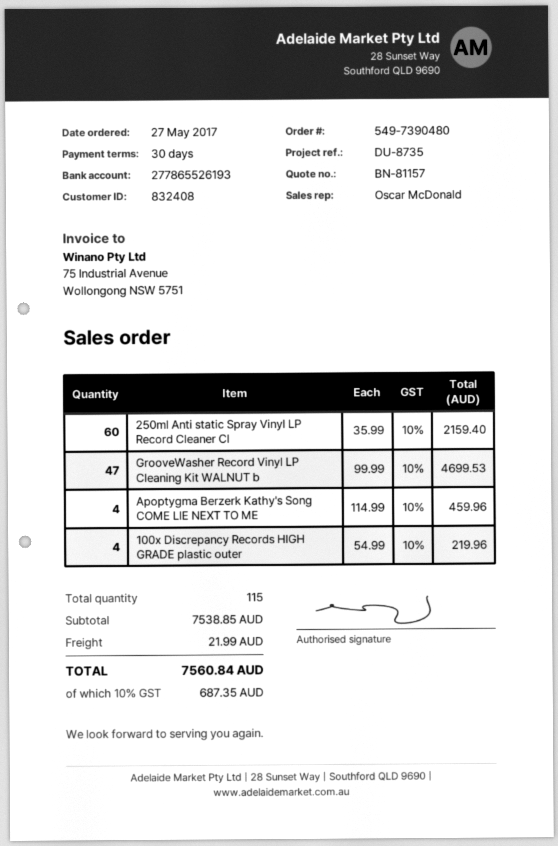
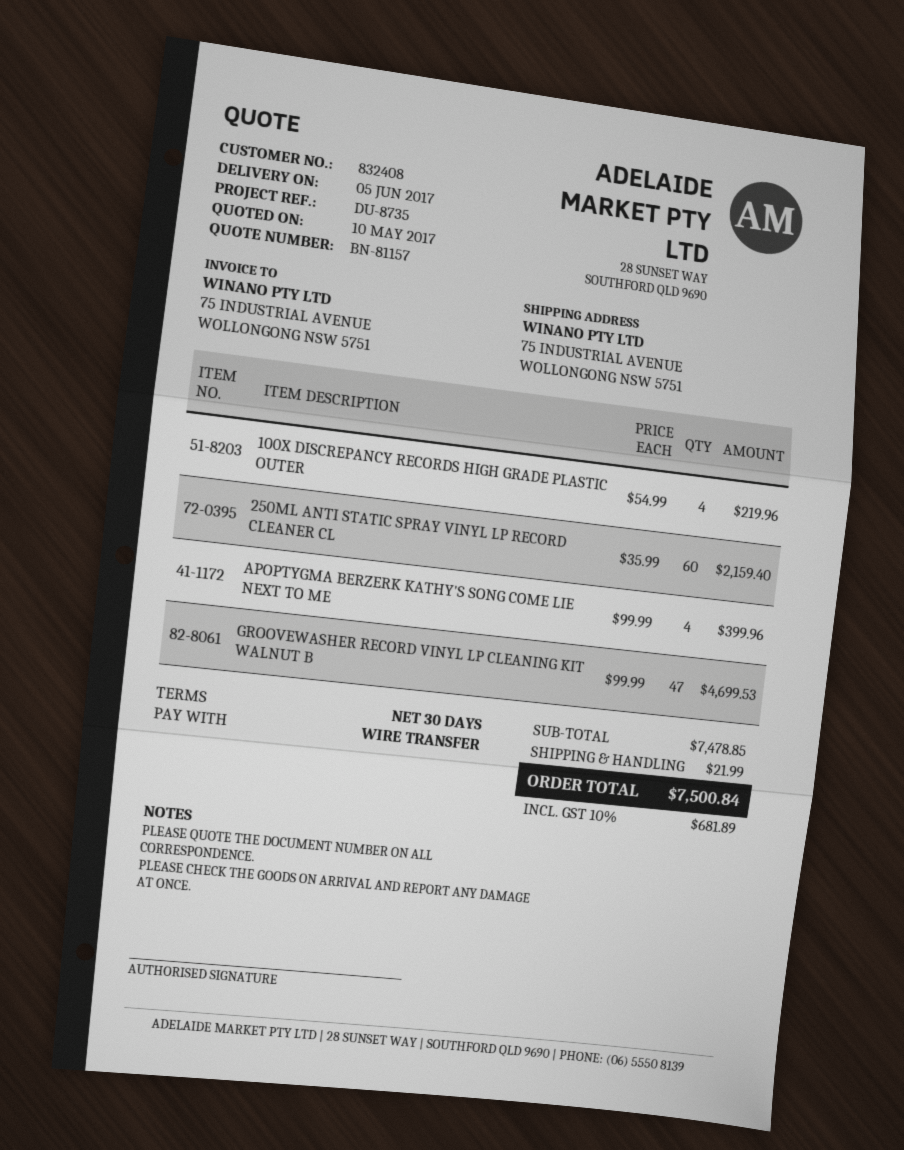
Apoptygma Berzerk Kathy's Song COME LIE NEXT TO ME: 4 x 114.99 = 459.96 -> 4 x 99.99 = 399.96
subtotal: 7538.85 -> 7478.85
tax: 10% = 687.35 -> 10% = 681.89
total: 7560.84 -> 7500.84

